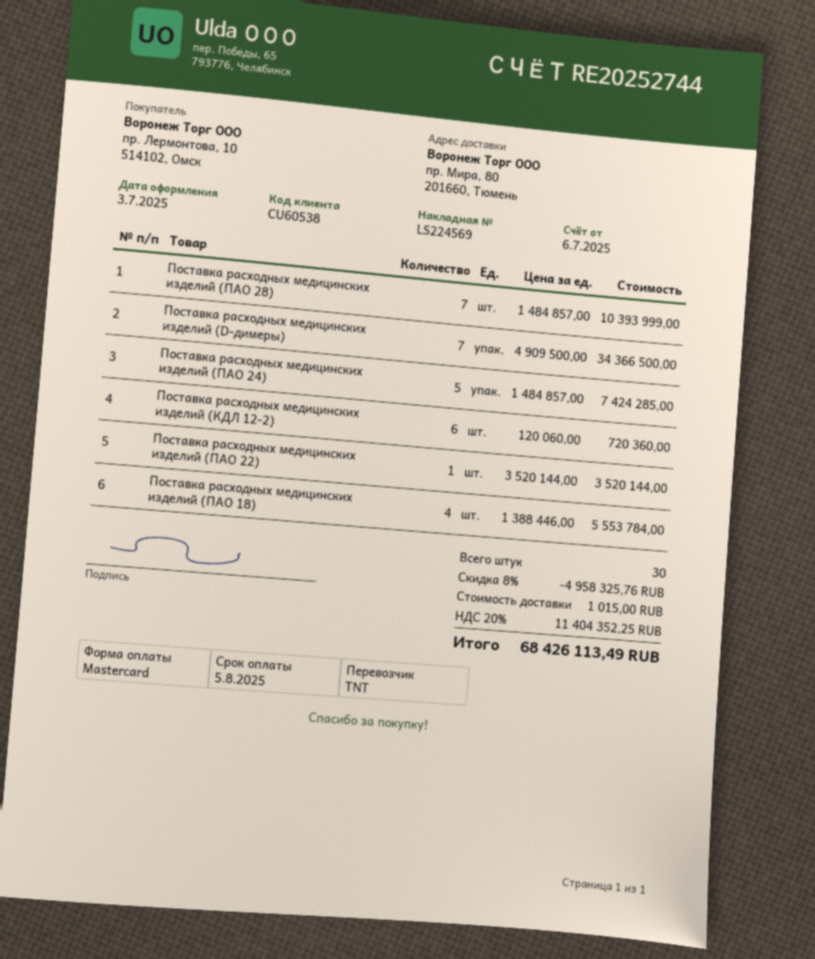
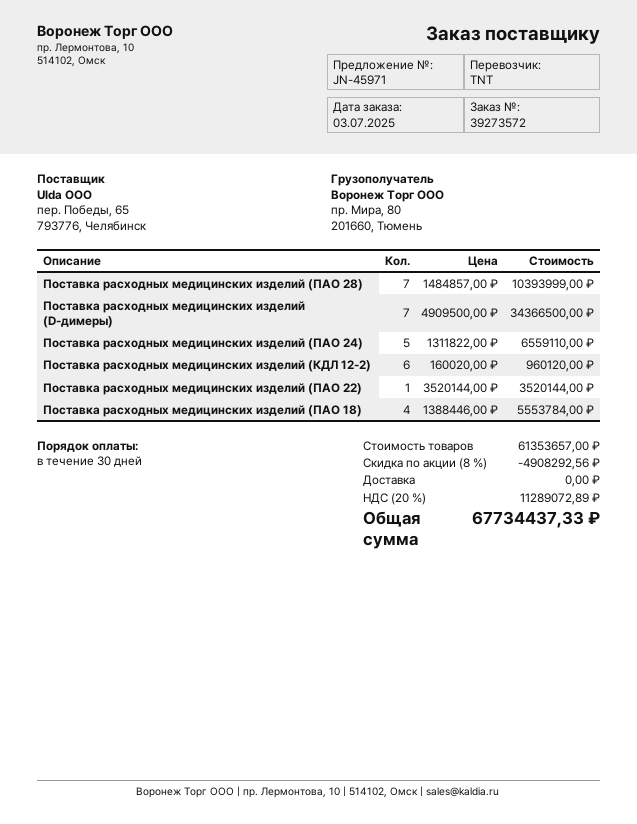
Поставка расходных медицинских изделий (ПАО 24): 5 x 1484857.00 = 7424285.00 -> 5 x 1311822.00 = 6559110.00
Поставка расходных медицинских изделий (КДЛ 12-2): 6 x 120060.00 = 720360.00 -> 6 x 160020.00 = 960120.00
discount: 8% = 4958325.76 -> 8% = 4908292.56
shipping: 1015.00 -> 0.00
tax: 20% = 11404352.25 -> 20% = 11289072.89
total: 68426113.49 -> 67734437.33

